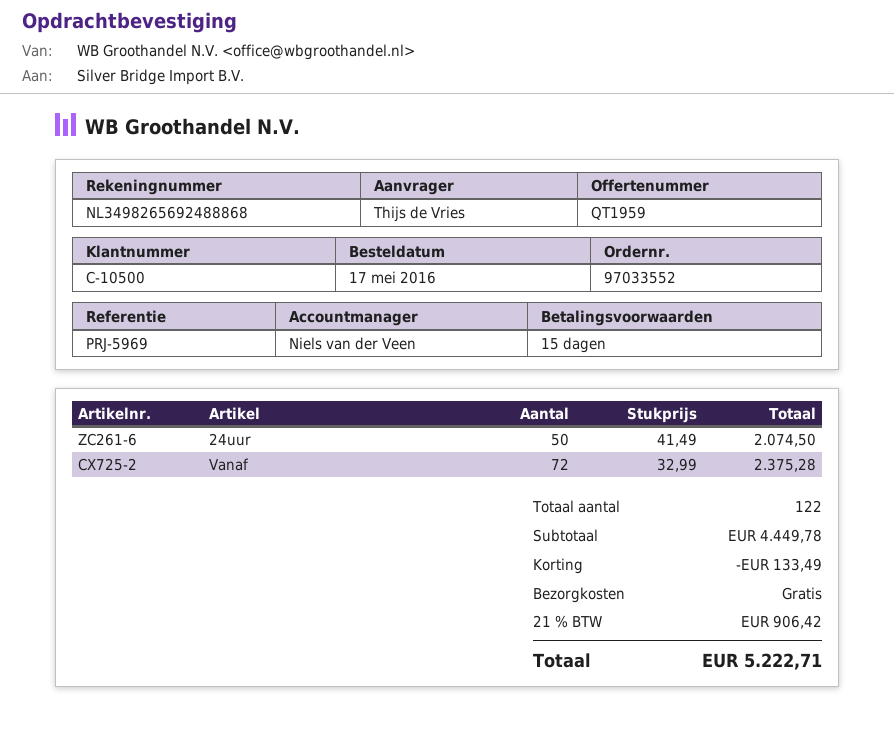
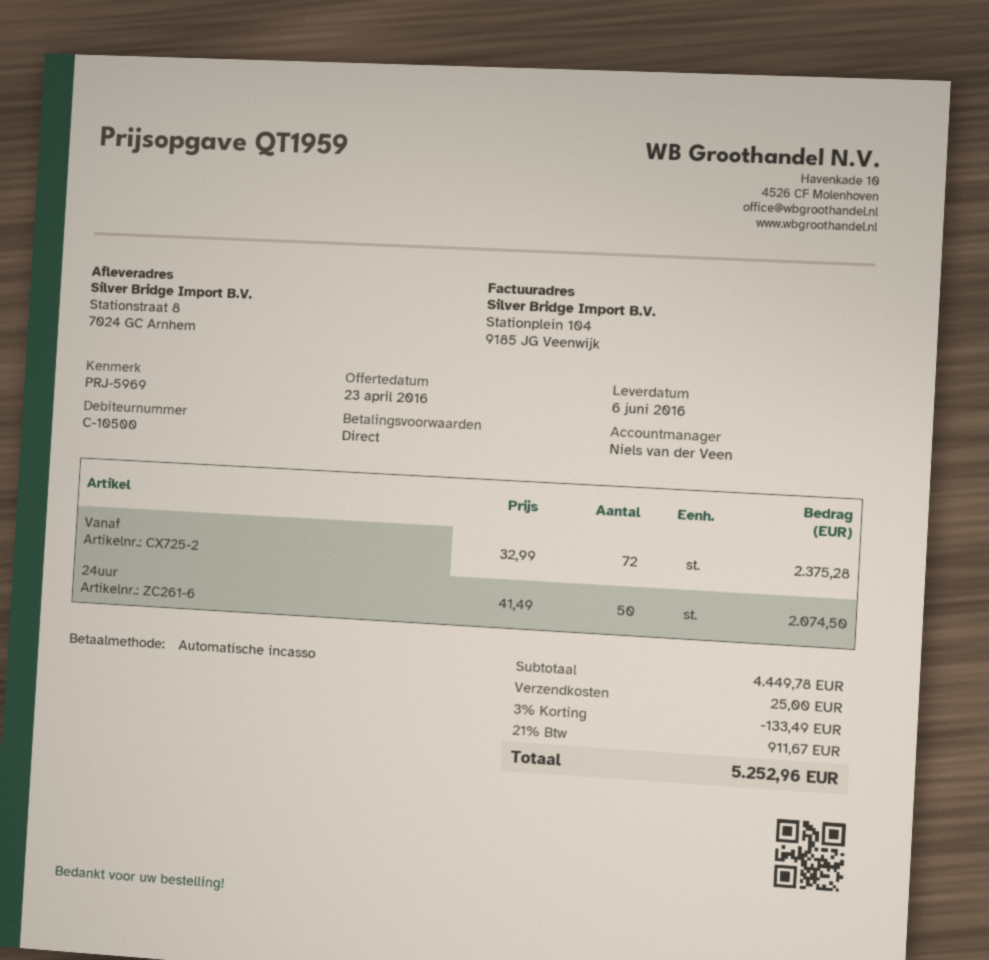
payment terms: 15 days -> on receipt
shipping: 0.00 -> 25.00
tax: 21% = 906.42 -> 21% = 911.67
total: 5222.71 -> 5252.96

